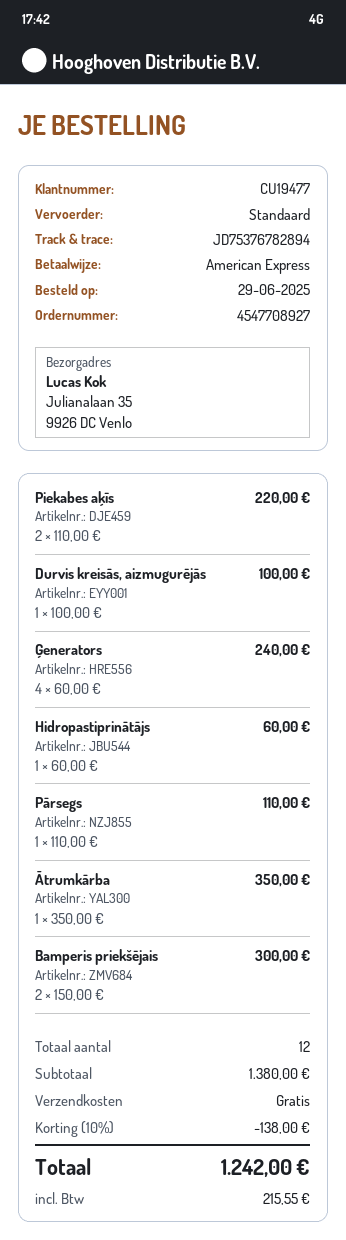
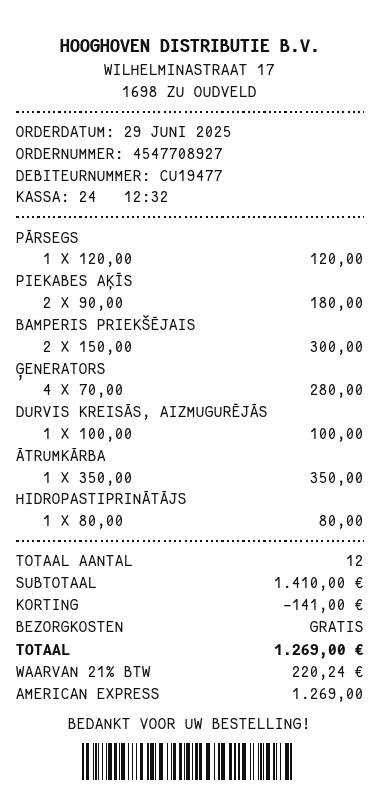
Piekabes aķīs: 2 x 110.00 = 220.00 -> 2 x 90.00 = 180.00
Ģenerators: 4 x 60.00 = 240.00 -> 4 x 70.00 = 280.00
Hidropastiprinātājs: 1 x 60.00 = 60.00 -> 1 x 80.00 = 80.00
Pārsegs: 1 x 110.00 = 110.00 -> 1 x 120.00 = 120.00
subtotal: 1380.00 -> 1410.00
discount: 138.00 -> 141.00
tax: 215.55 -> 220.24
total: 1242.00 -> 1269.00

